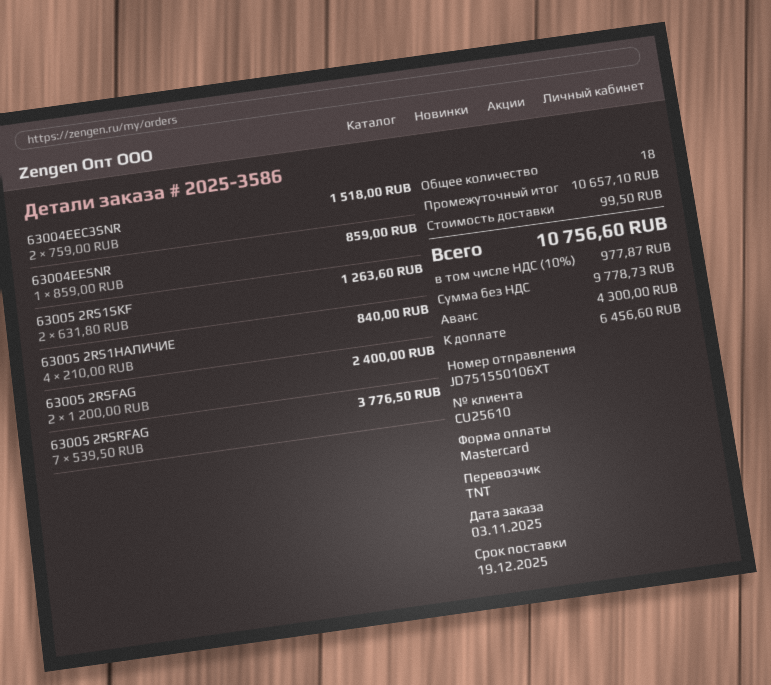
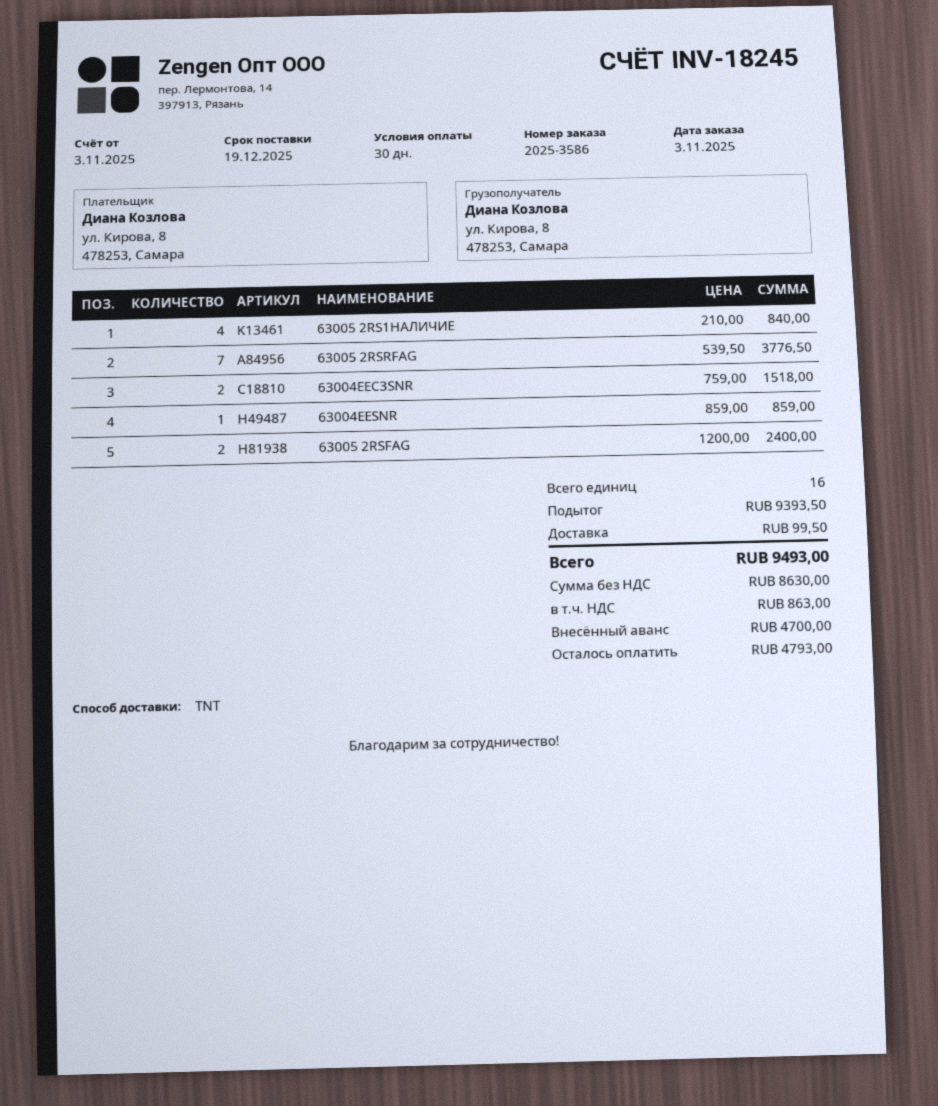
63005 2RS1SKF: 2 x 631.80 = 1263.60 -> none
total quantity: 18 -> 16
subtotal: 10657.10 -> 9393.50
net: 9778.73 -> 8630.00
tax: 977.87 -> 863.00
total: 10756.60 -> 9493.00
deposit: 4300.00 -> 4700.00
balance: 6456.60 -> 4793.00

